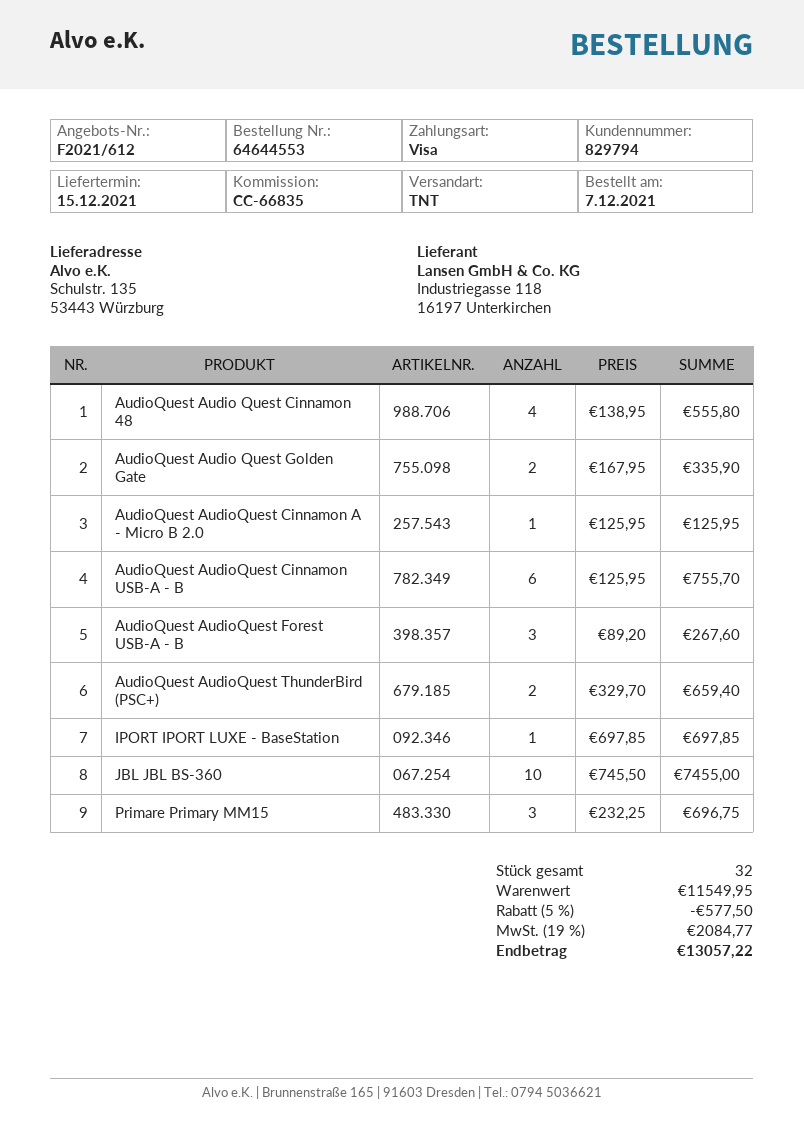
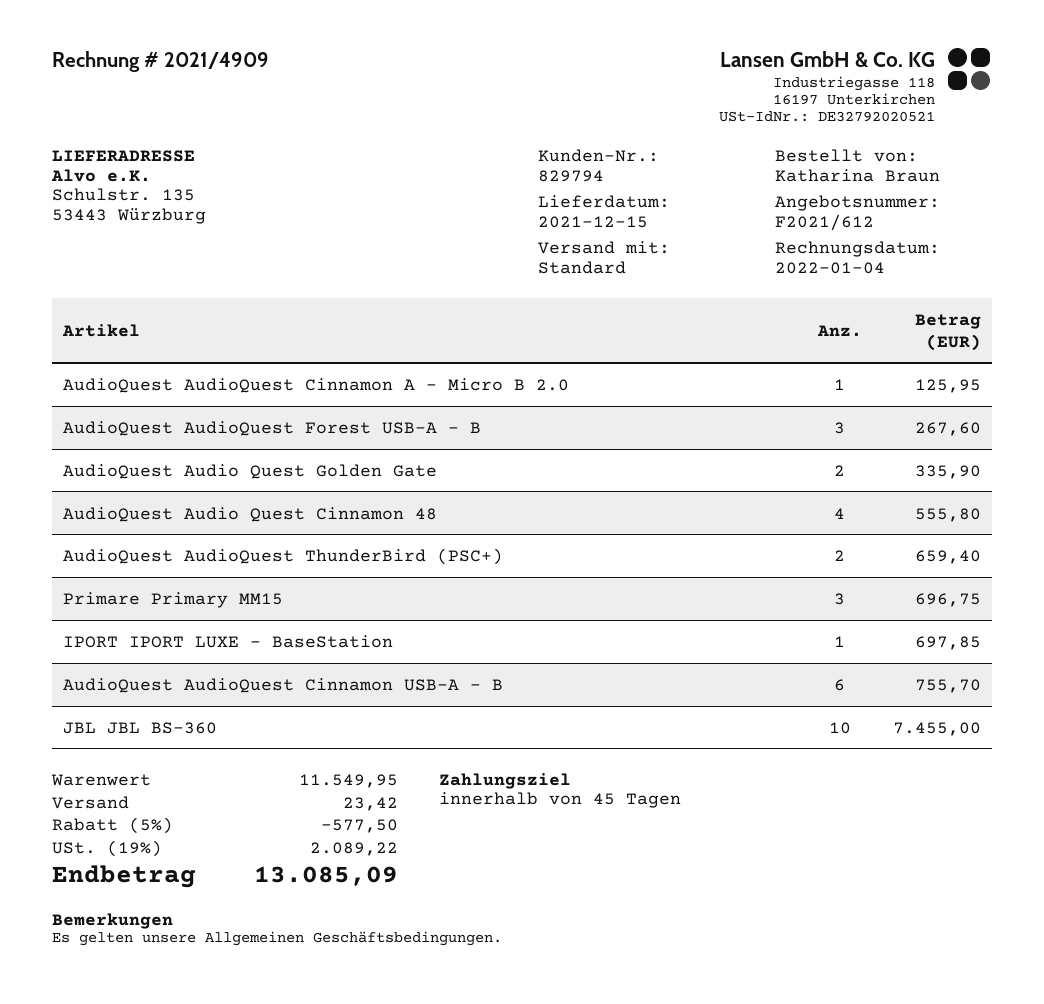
shipping method: TNT -> standard
shipping: none -> 23.42
tax: 19% = 2084.77 -> 19% = 2089.22
total: 13057.22 -> 13085.09

